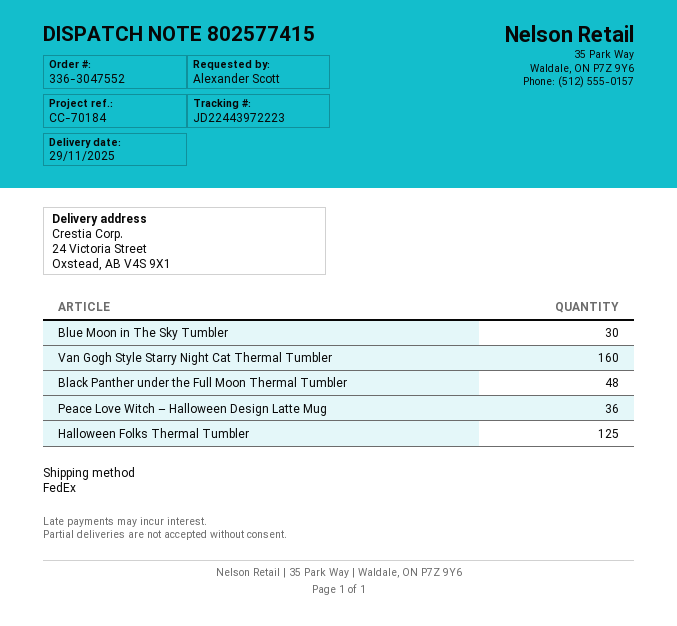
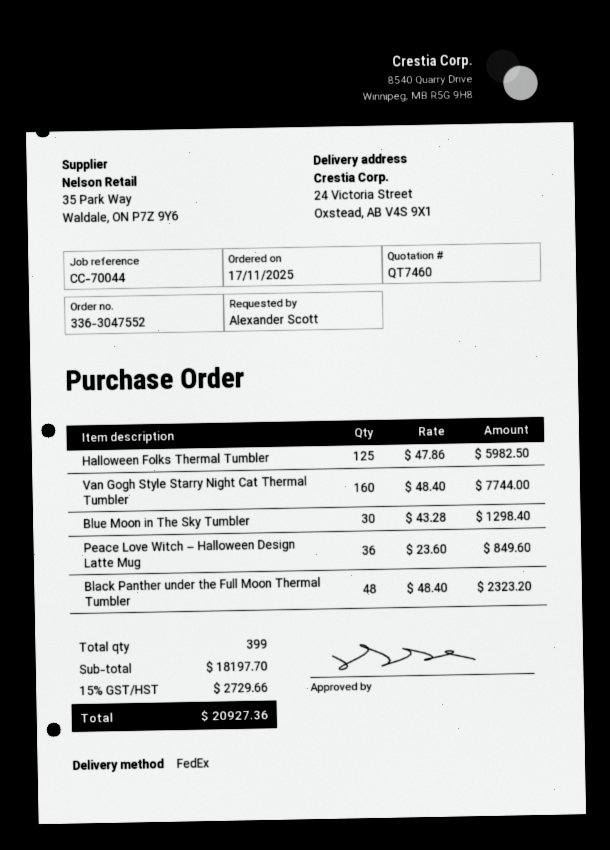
reference: CC-70184 -> CC-70044

